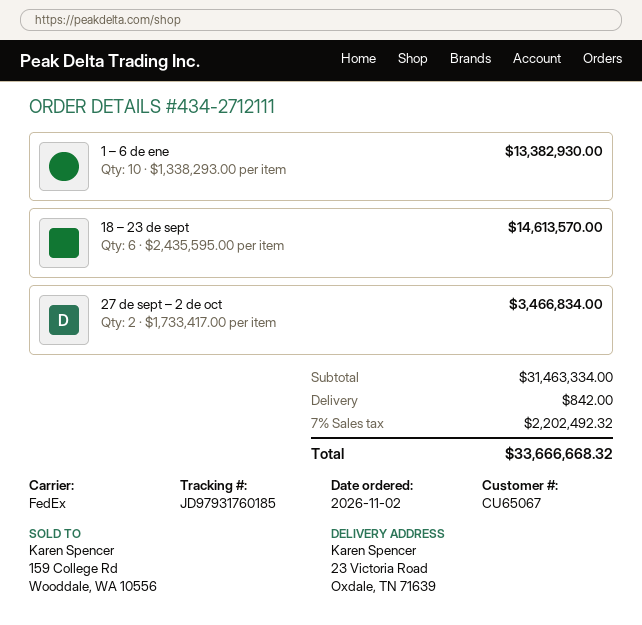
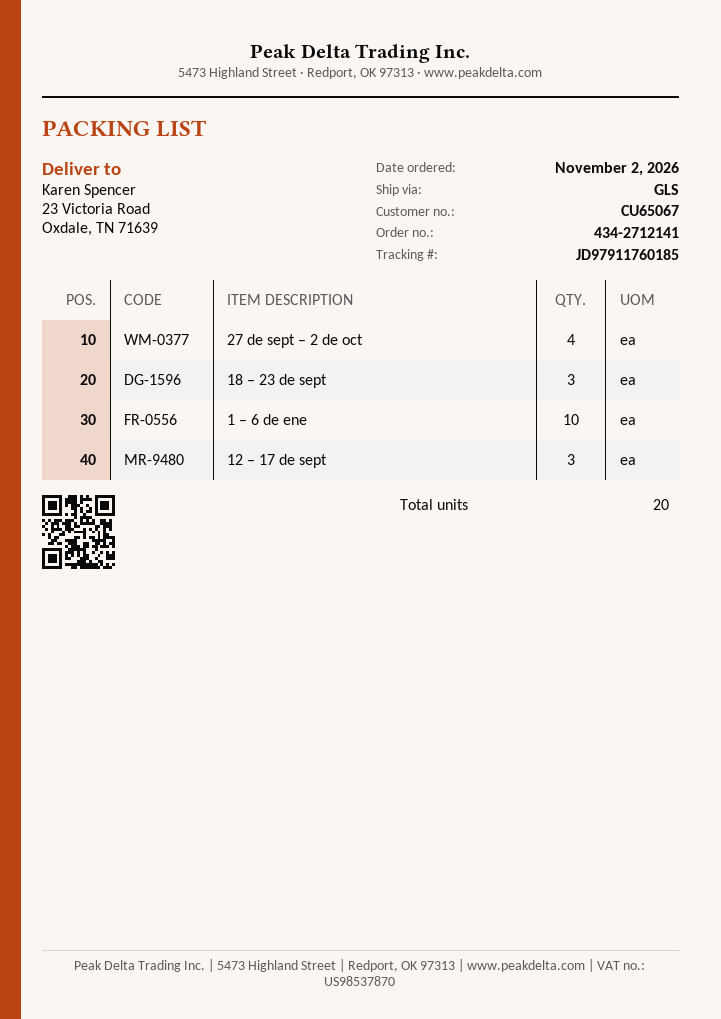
order number: 434-2712111 -> 434-2712141
shipping method: FedEx -> GLS
tracking number: JD97931760185 -> JD97911760185
18 – 23 de sept: 6 -> 3
27 de sept – 2 de oct: 2 -> 4
12 – 17 de sept: none -> 3

